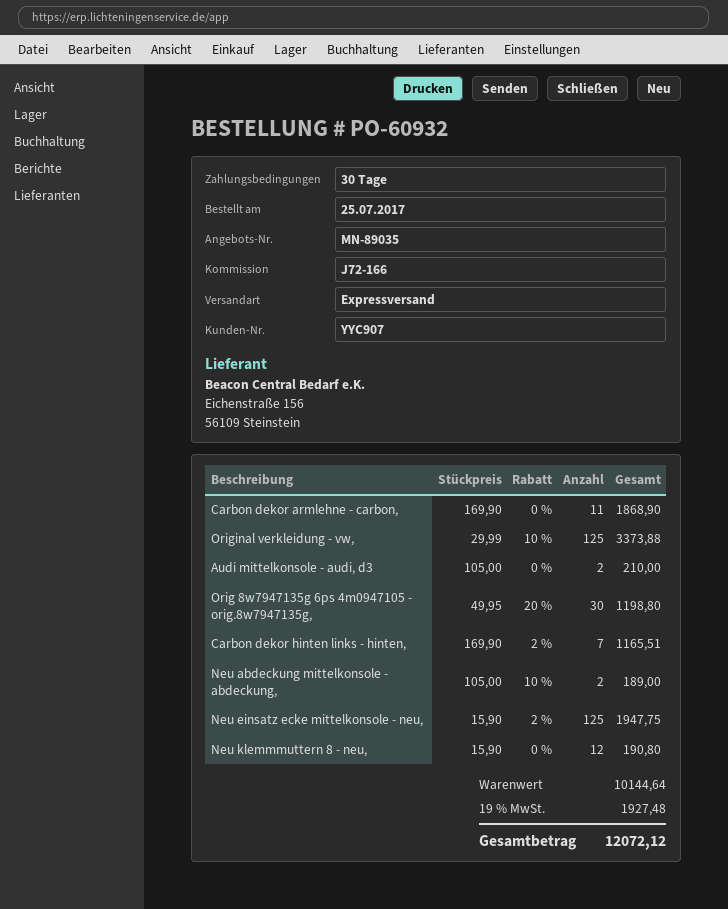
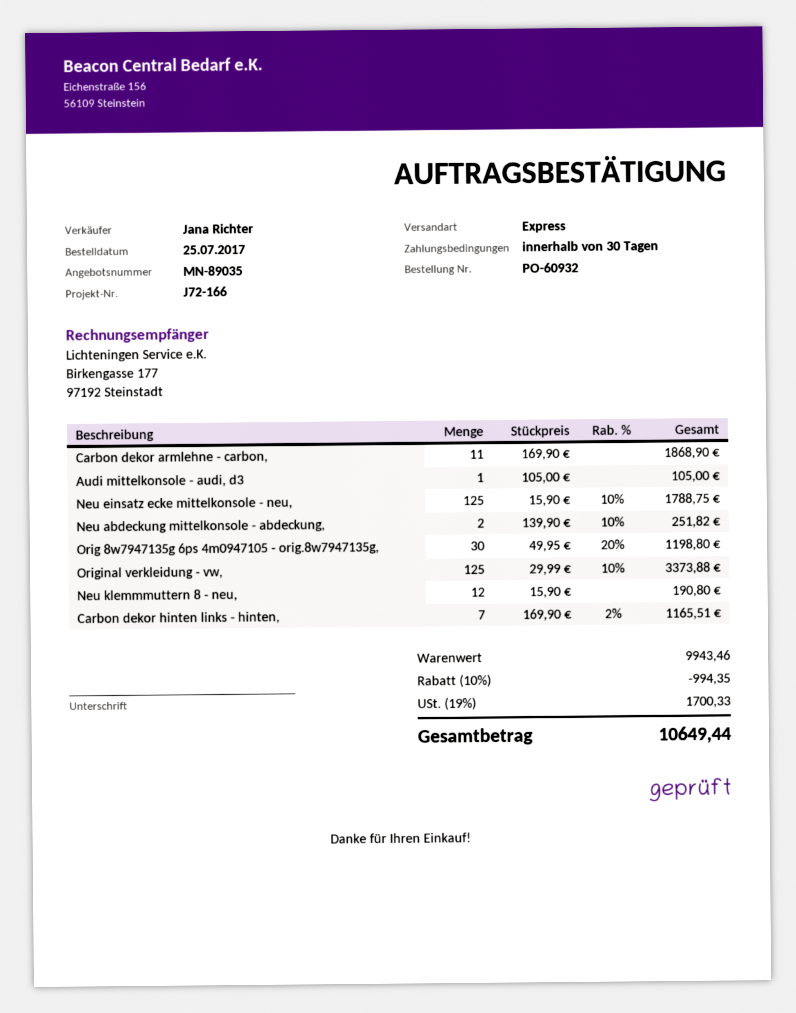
Audi mittelkonsole - audi, d3: 2 x 105.00 = 210.00 -> 1 x 105.00 = 105.00
Neu abdeckung mittelkonsole - abdeckung,: 2 x 105.00 - 10% = 189.00 -> 2 x 139.90 - 10% = 251.82
Neu einsatz ecke mittelkonsole - neu,: 125 x 15.90 - 2% = 1947.75 -> 125 x 15.90 - 10% = 1788.75
subtotal: 10144.64 -> 9943.46
discount: none -> 10% = 994.35
tax: 19% = 1927.48 -> 19% = 1700.33
total: 12072.12 -> 10649.44

